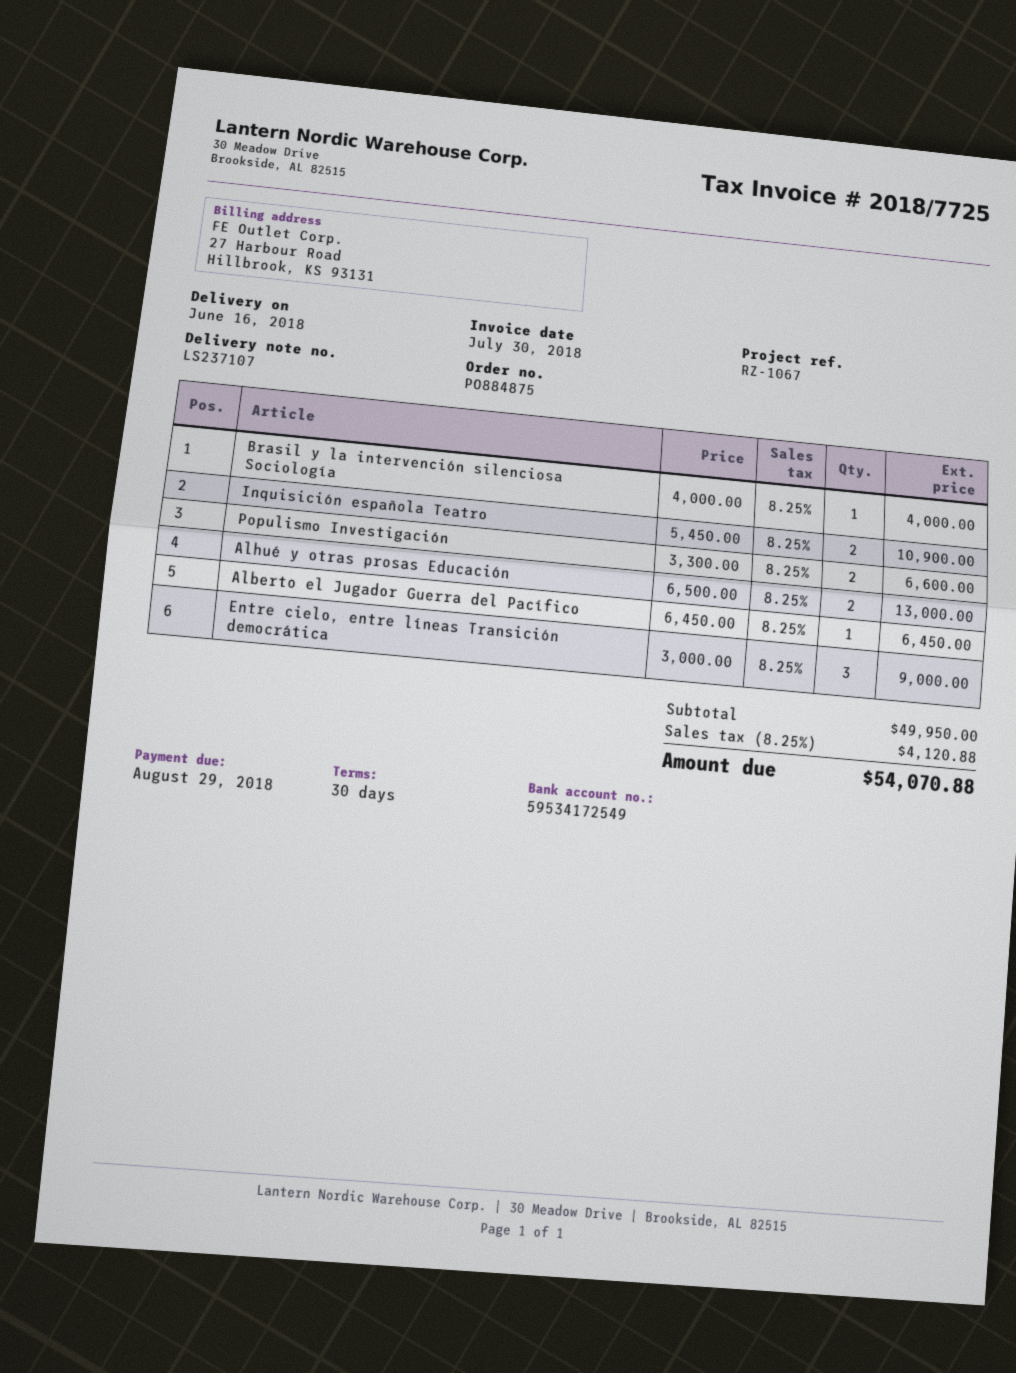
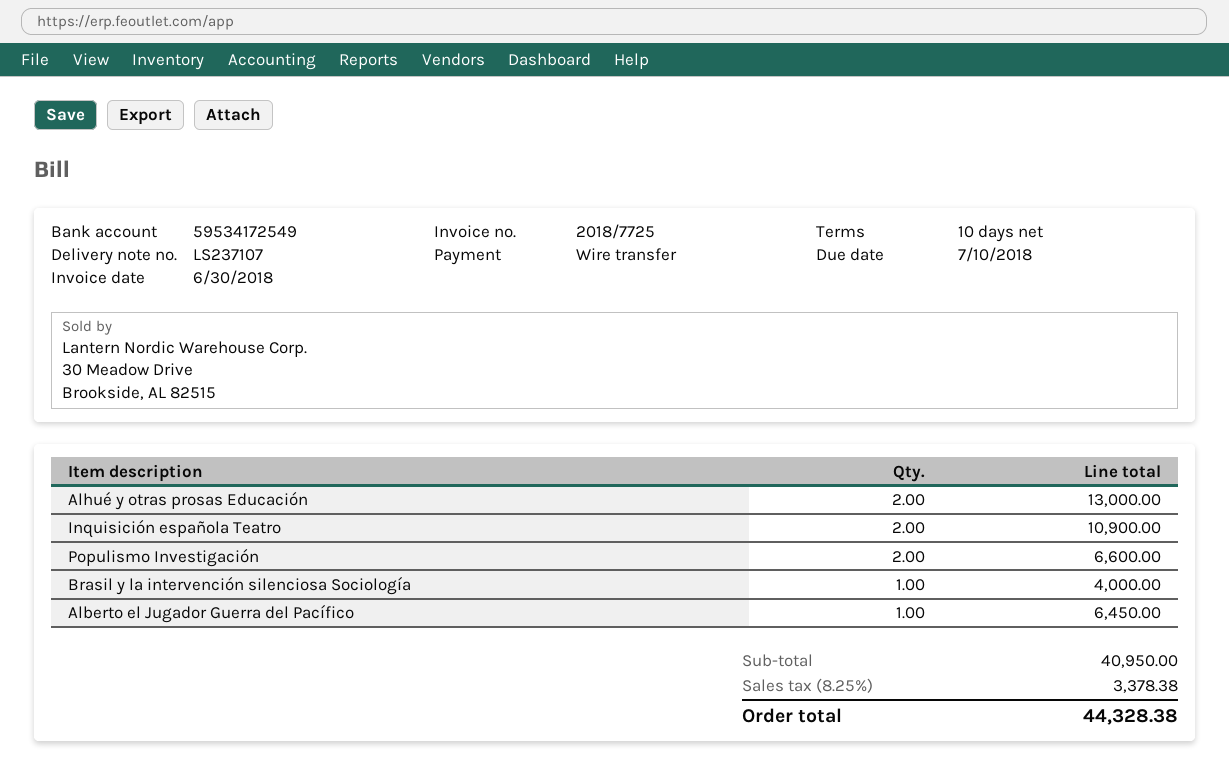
invoice date: 2018-07-30 -> 2018-06-30
payment terms: 30 days -> 10 days
due date: 2018-08-29 -> 2018-07-10
Entre cielo, entre líneas Transición democrática: 3 for 9000.00 -> none
subtotal: 49950.00 -> 40950.00
tax: 8.25% = 4120.88 -> 8.25% = 3378.38
total: 54070.88 -> 44328.38

